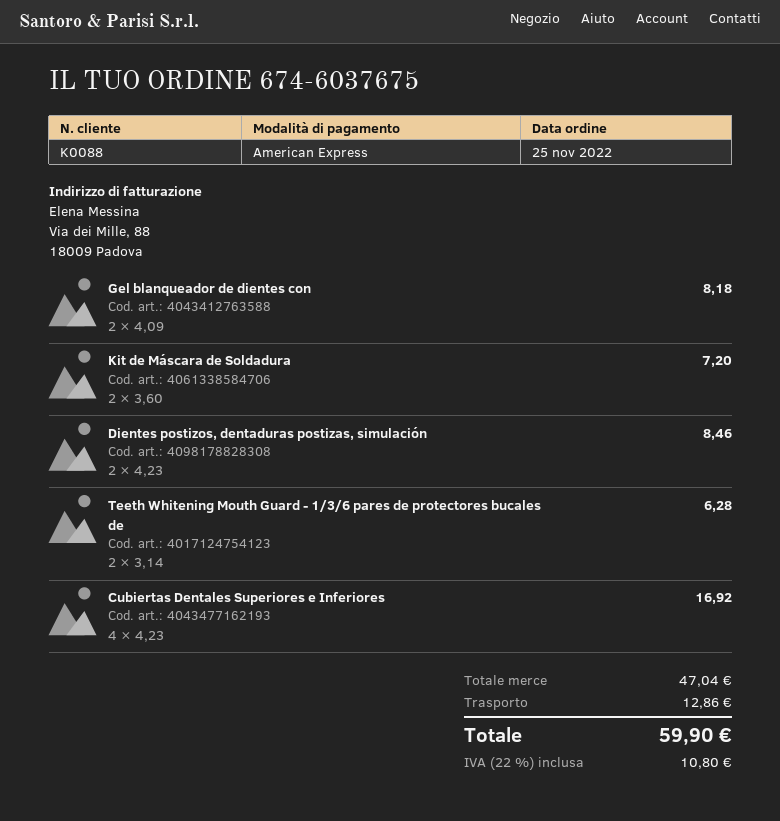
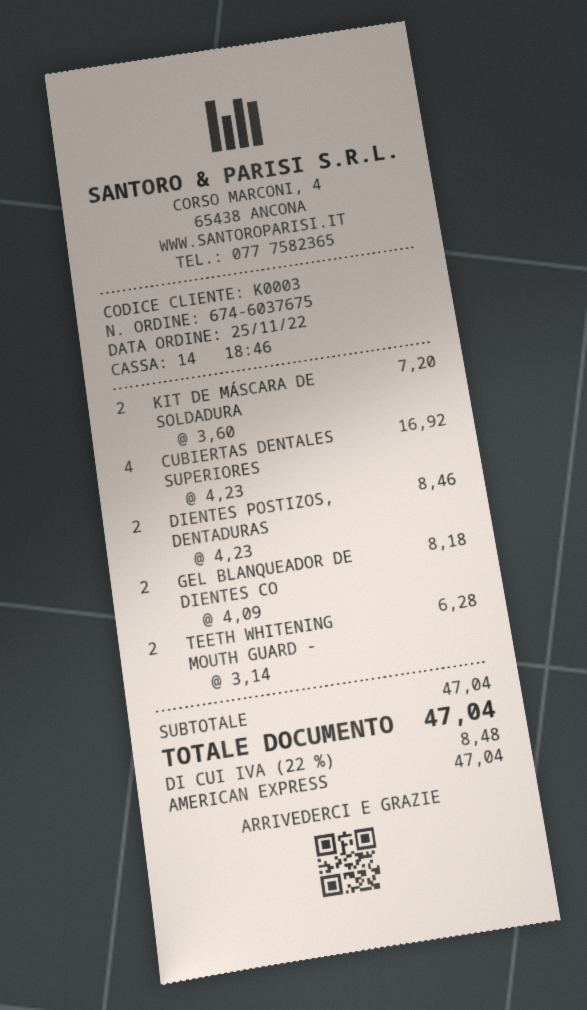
customer number: K0088 -> K0003
shipping: 12.86 -> none
tax: 22% = 10.80 -> 22% = 8.48
total: 59.90 -> 47.04

